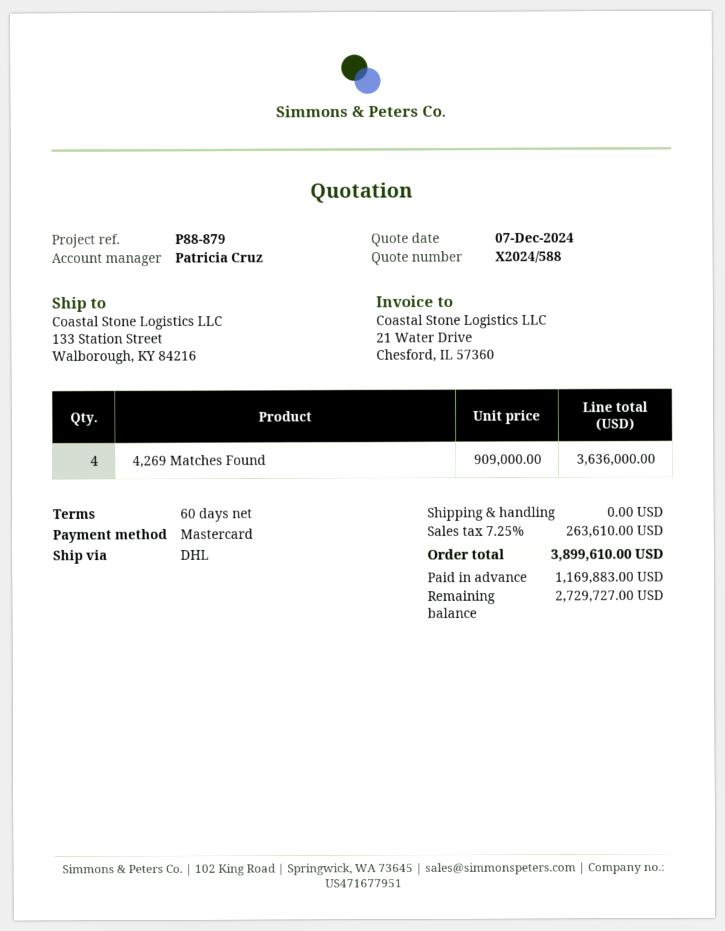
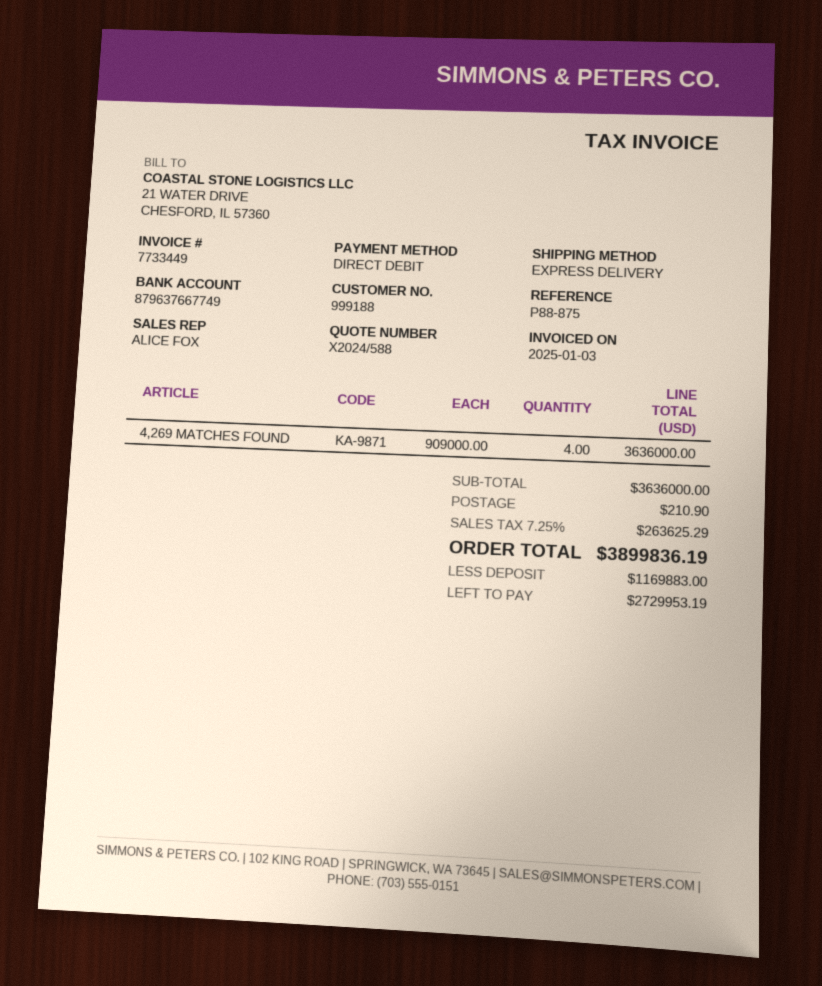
reference: P88-879 -> P88-875
sales rep: Patricia Cruz -> ALICE FOX
payment method: Mastercard -> direct debit
shipping method: DHL -> express
shipping: 0.00 -> 210.90
tax: 7.25% = 263610.00 -> 7.25% = 263625.29
total: 3899610.00 -> 3899836.19
balance: 2729727.00 -> 2729953.19

